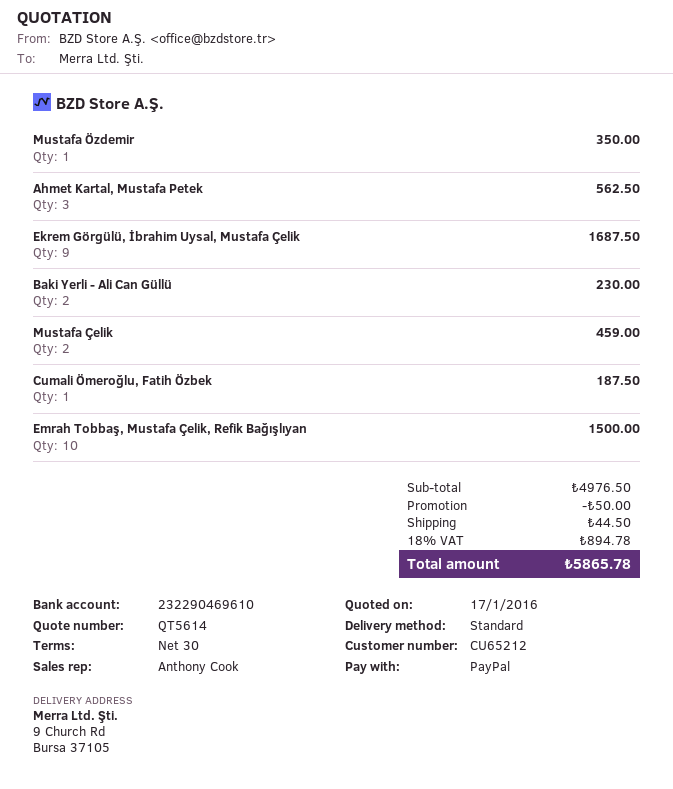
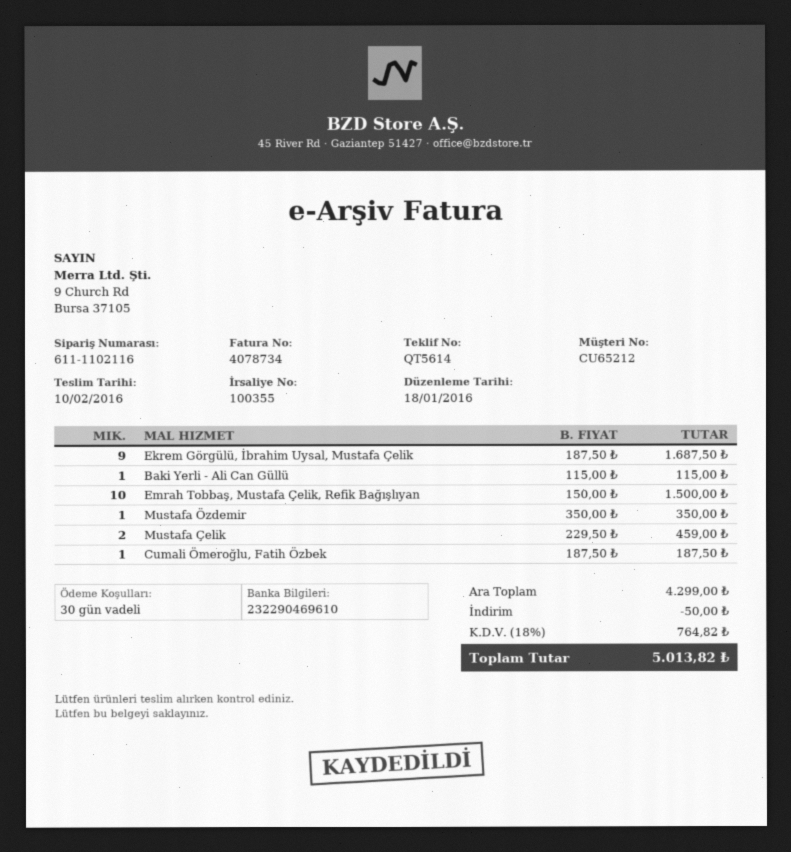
Ahmet Kartal, Mustafa Petek: 3 for 562.50 -> none
Baki Yerli - Ali Can Güllü: 2 for 230.00 -> 1 for 115.00
subtotal: 4976.50 -> 4299.00
shipping: 44.50 -> none
tax: 18% = 894.78 -> 18% = 764.82
total: 5865.78 -> 5013.82

